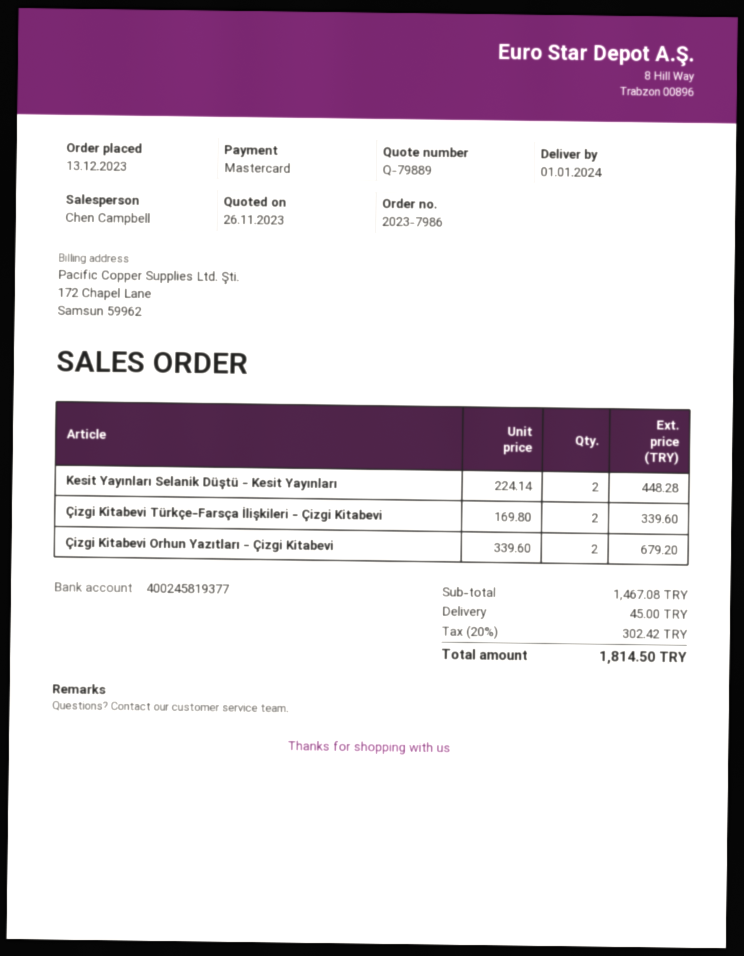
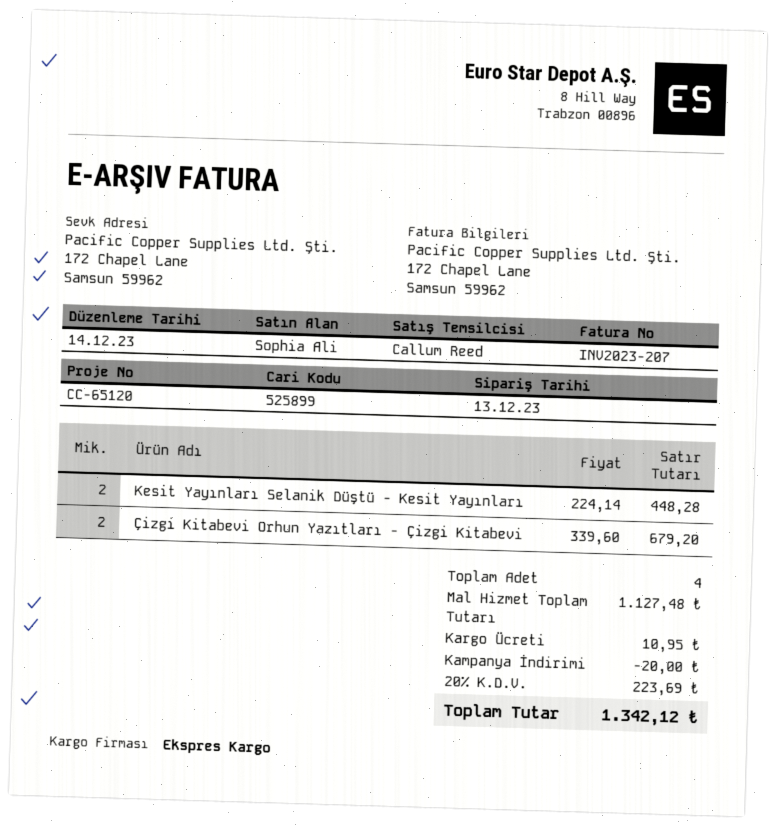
sales rep: Chen Campbell -> Callum Reed
Çizgi Kitabevi Türkçe-Farsça İlişkileri - Çizgi Kitabevi: 2 x 169.80 = 339.60 -> none
subtotal: 1467.08 -> 1127.48
discount: none -> 20.00
shipping: 45.00 -> 10.95
tax: 20% = 302.42 -> 20% = 223.69
total: 1814.50 -> 1342.12

